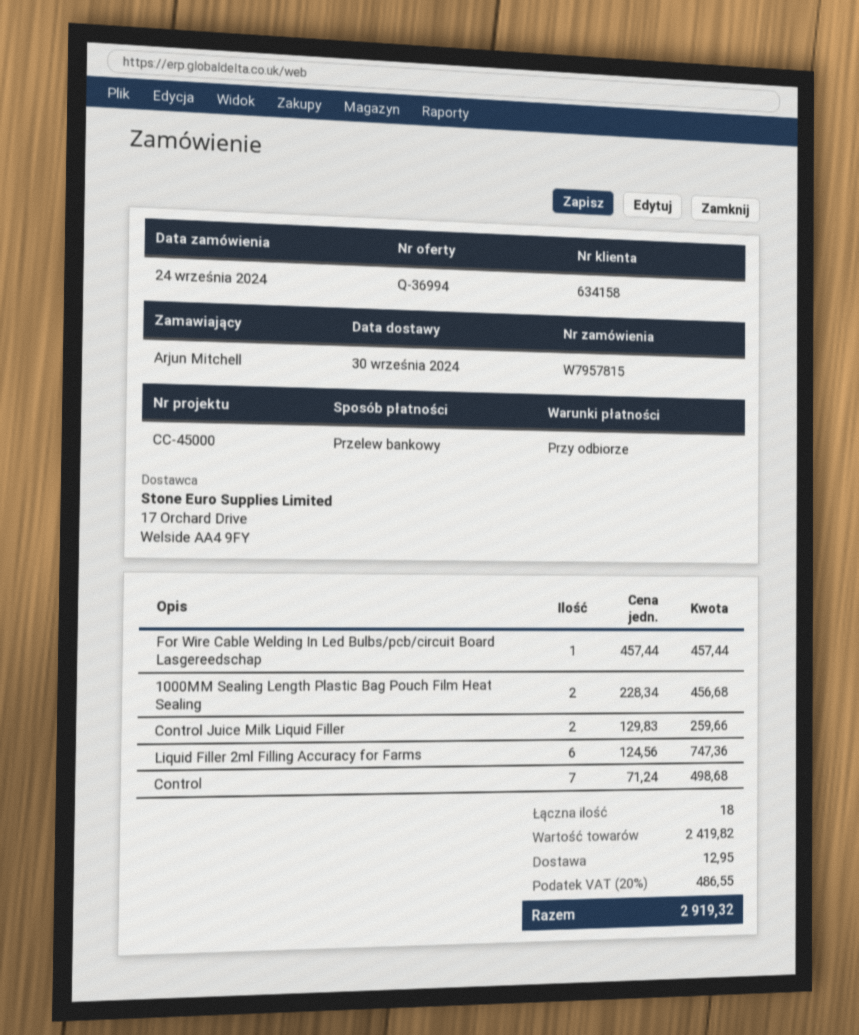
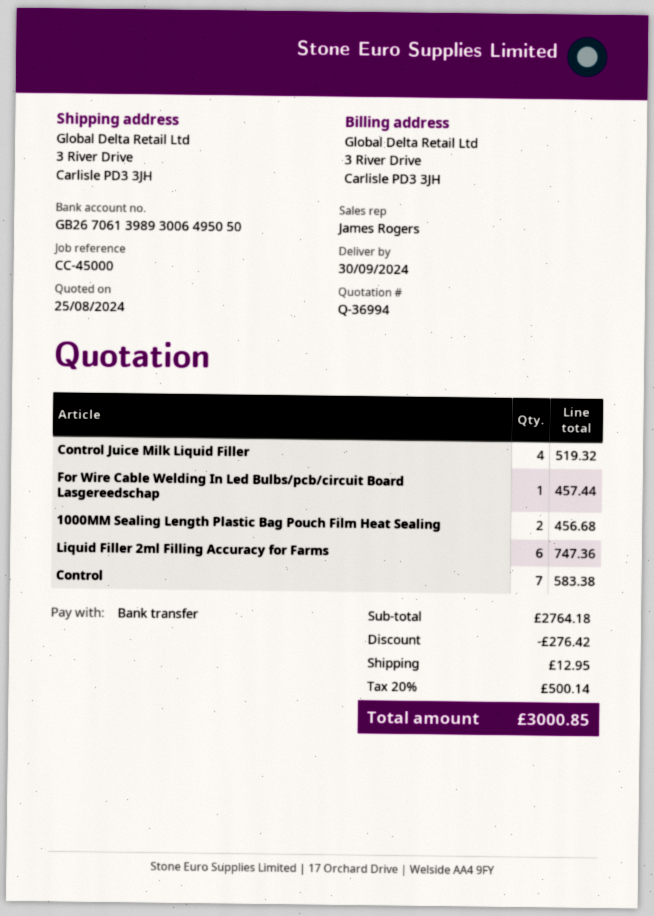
Control Juice Milk Liquid Filler: 2 for 259.66 -> 4 for 519.32
Control: 7 for 498.68 -> 7 for 583.38
subtotal: 2419.82 -> 2764.18
discount: none -> 276.42
tax: 20% = 486.55 -> 20% = 500.14
total: 2919.32 -> 3000.85

